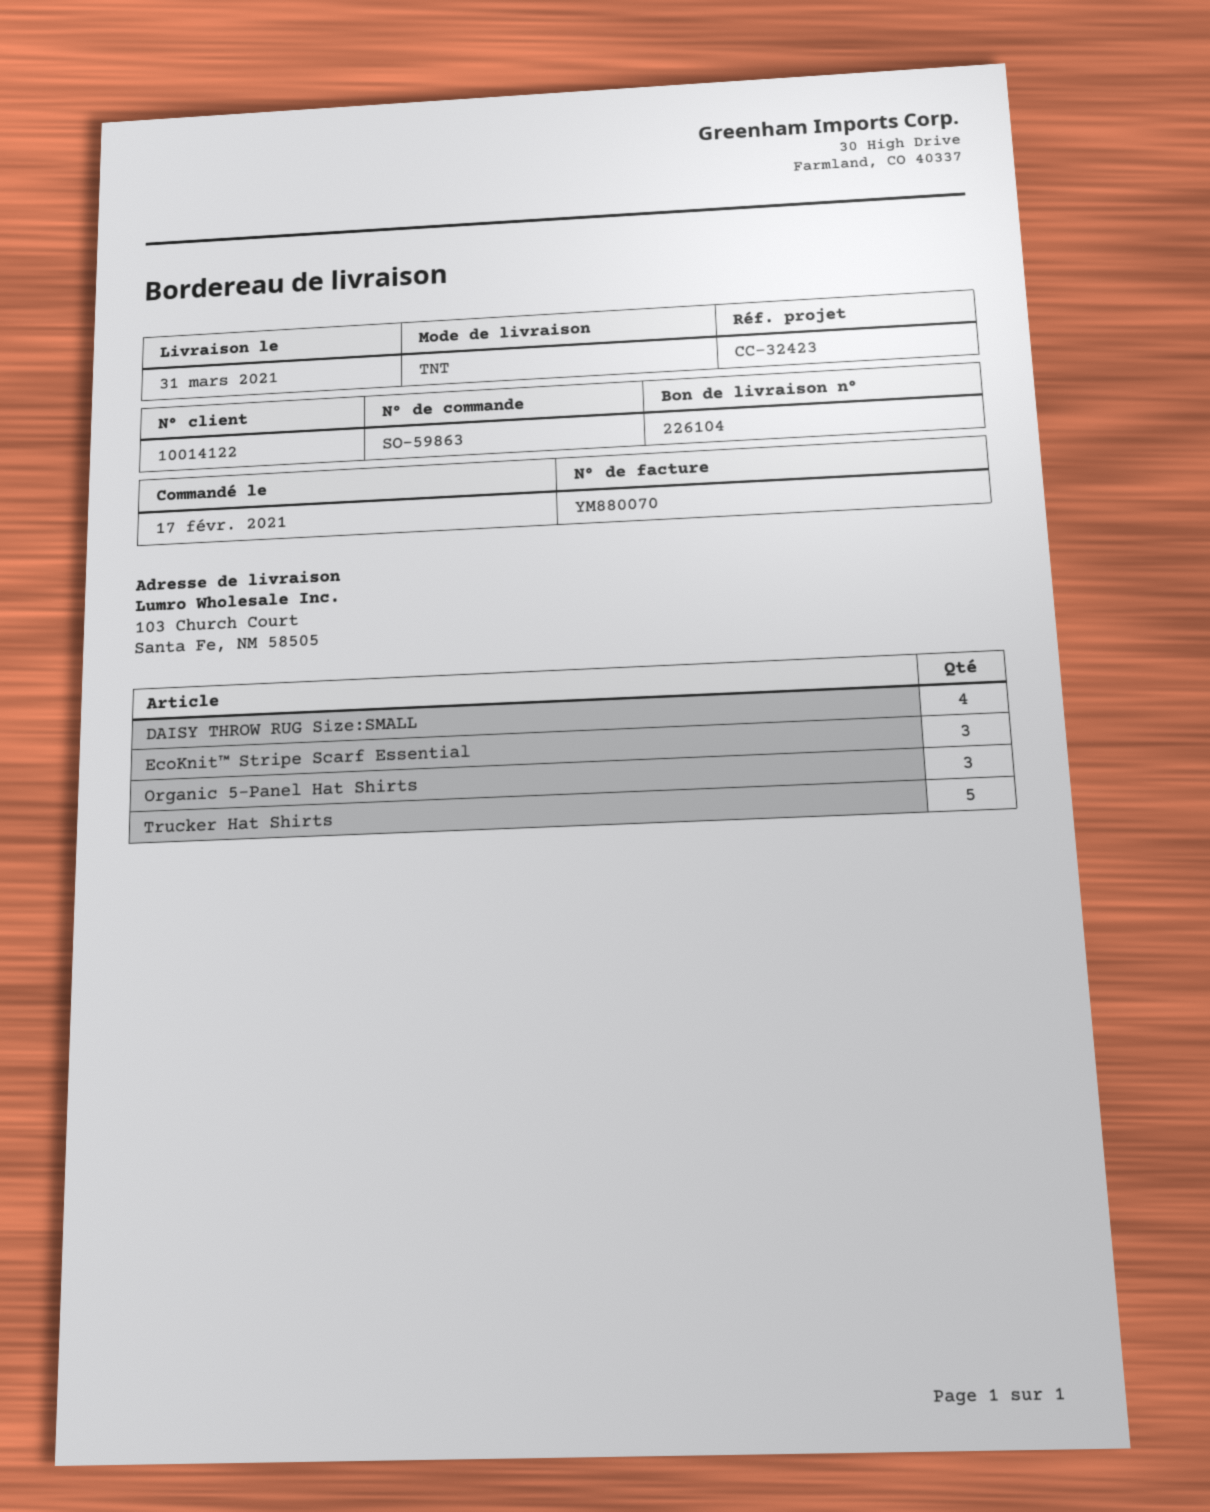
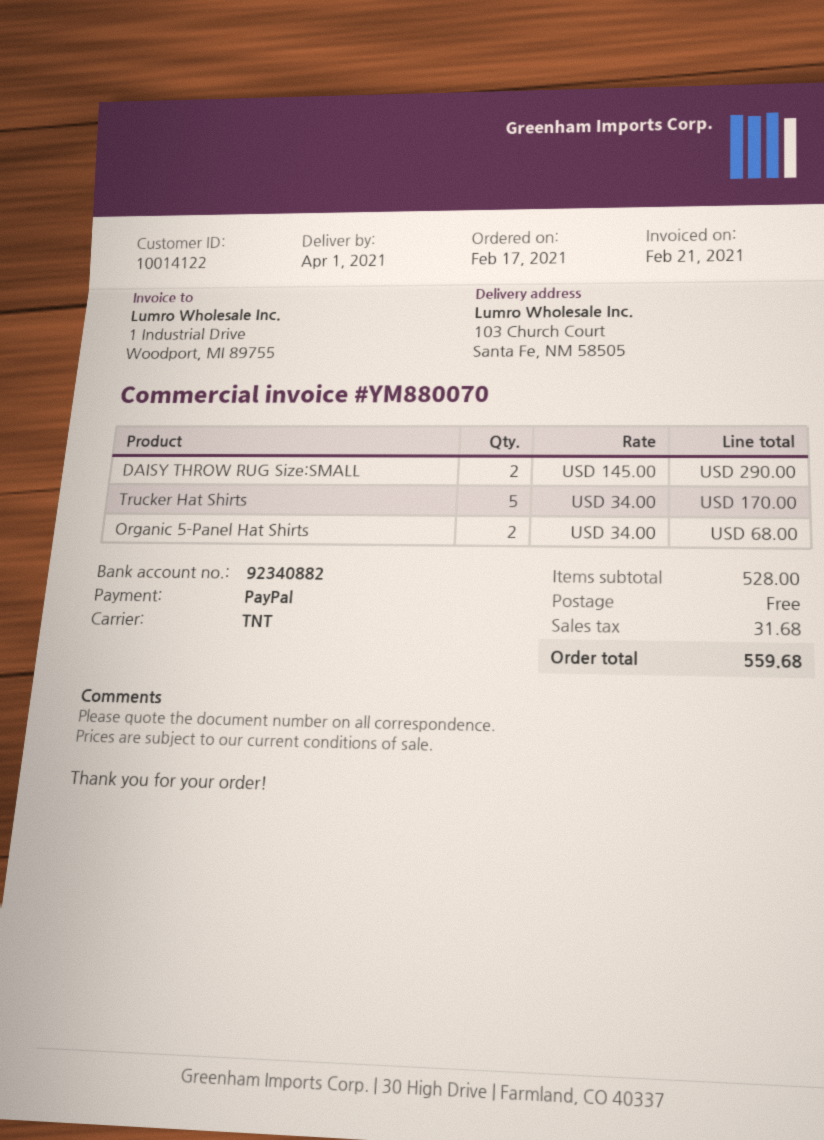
delivery date: 2021-03-31 -> 2021-04-01
DAISY THROW RUG Size:SMALL: 4 -> 2
EcoKnit™ Stripe Scarf Essential: 3 -> none
Organic 5-Panel Hat Shirts: 3 -> 2

